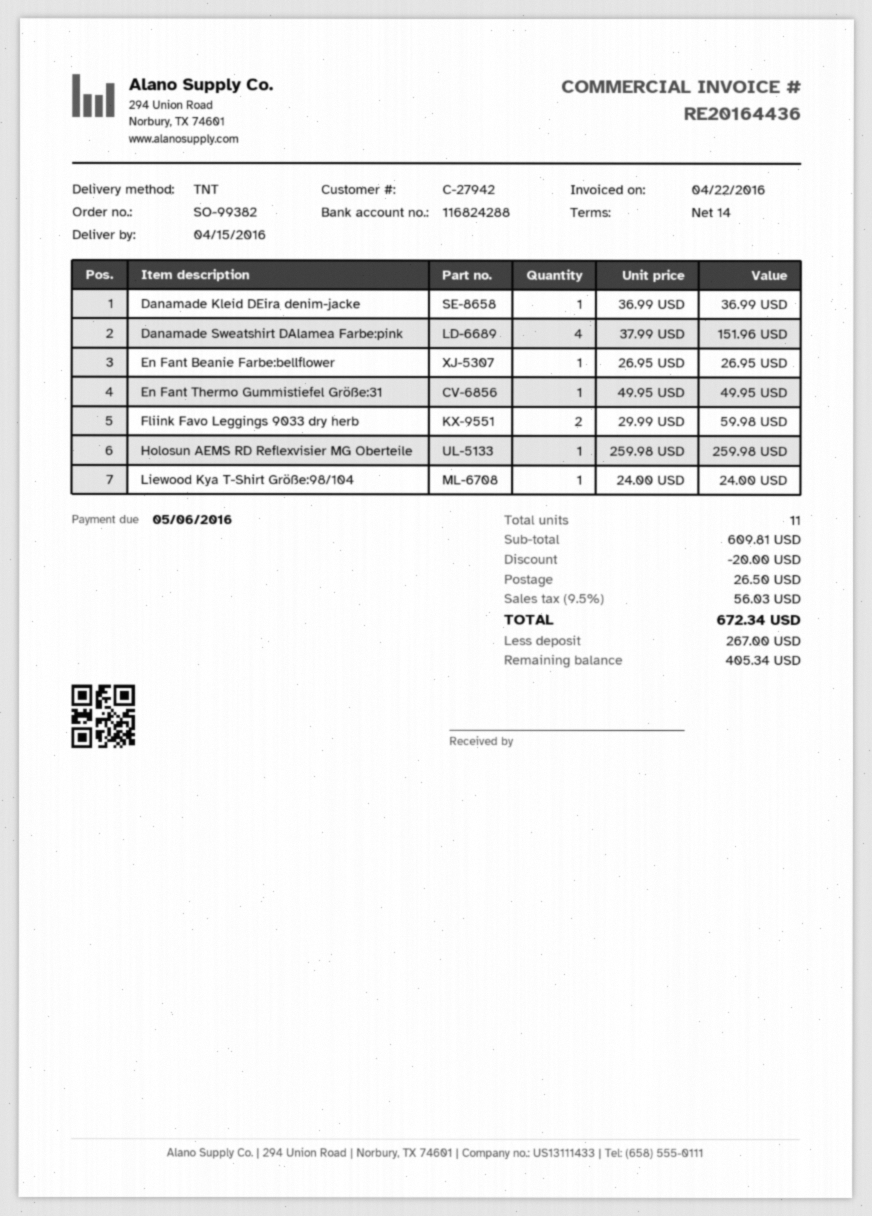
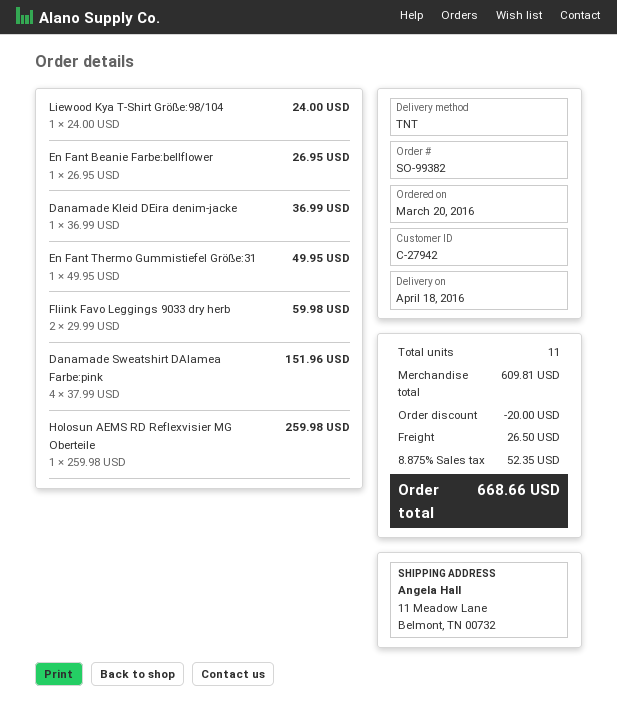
delivery date: 2016-04-15 -> 2016-04-18
tax: 9.5% = 56.03 -> 8.875% = 52.35
total: 672.34 -> 668.66

